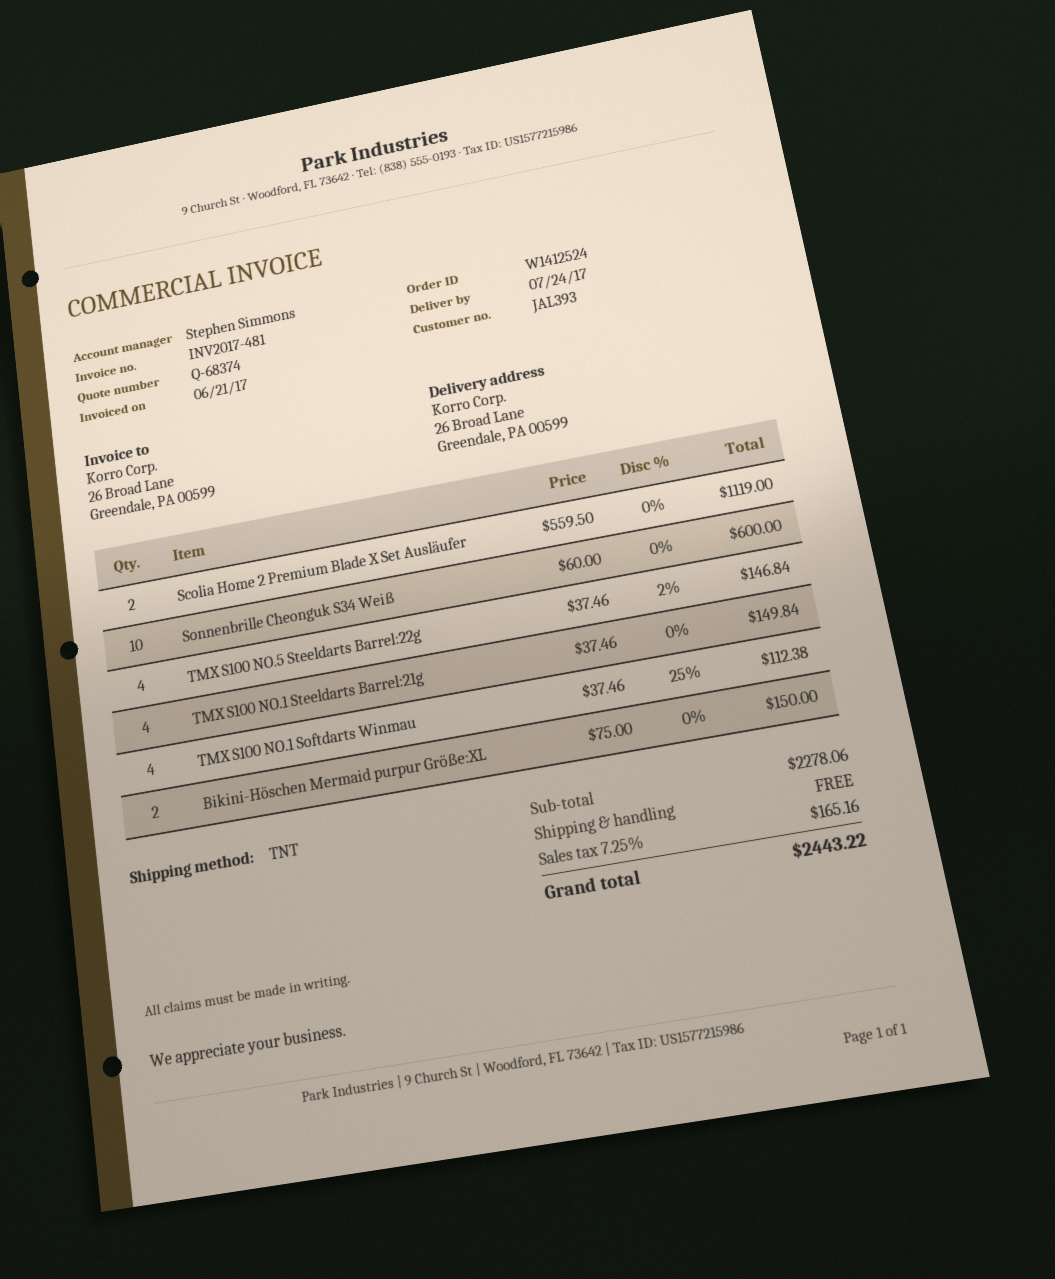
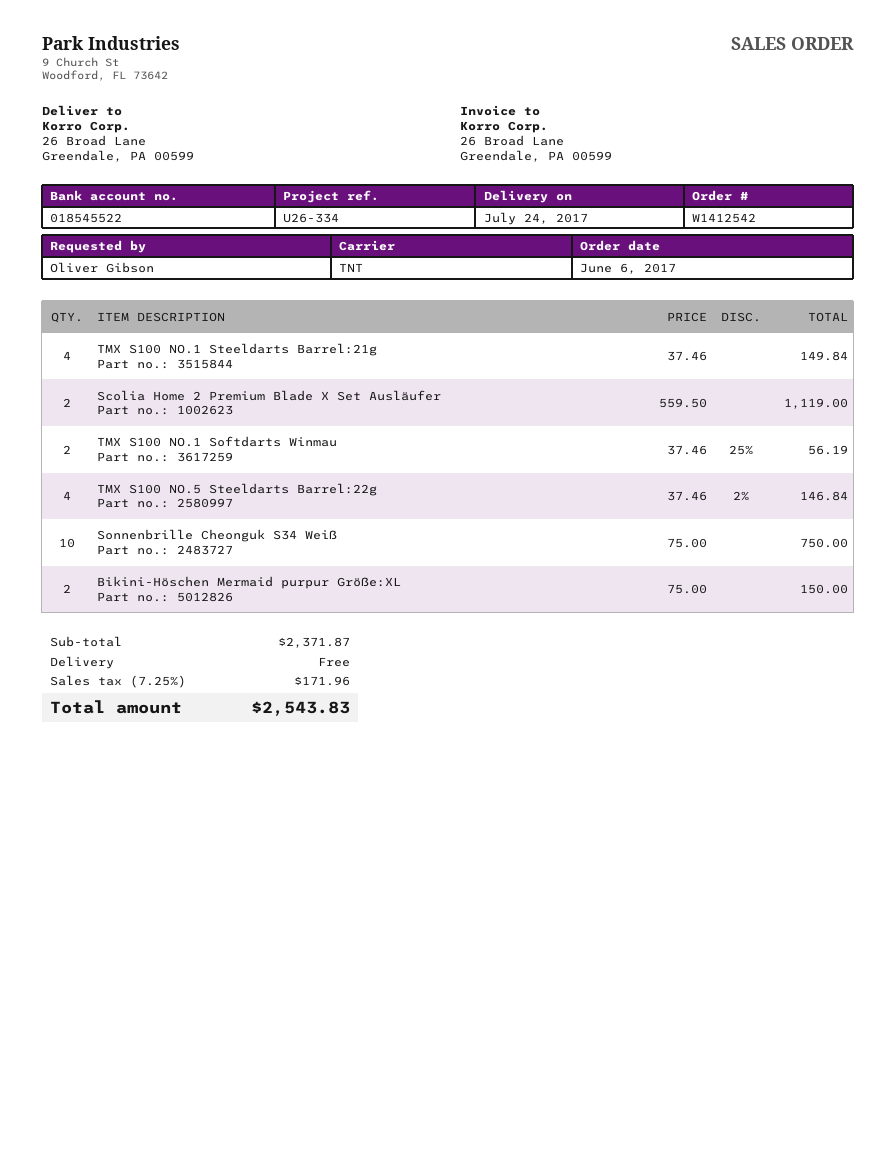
order number: W1412524 -> W1412542
Sonnenbrille Cheonguk S34 Weiß: 10 x 60.00 = 600.00 -> 10 x 75.00 = 750.00
TMX S100 NO.1 Softdarts Winmau: 4 x 37.46 - 25% = 112.38 -> 2 x 37.46 - 25% = 56.19
subtotal: 2278.06 -> 2371.87
tax: 7.25% = 165.16 -> 7.25% = 171.96
total: 2443.22 -> 2543.83

